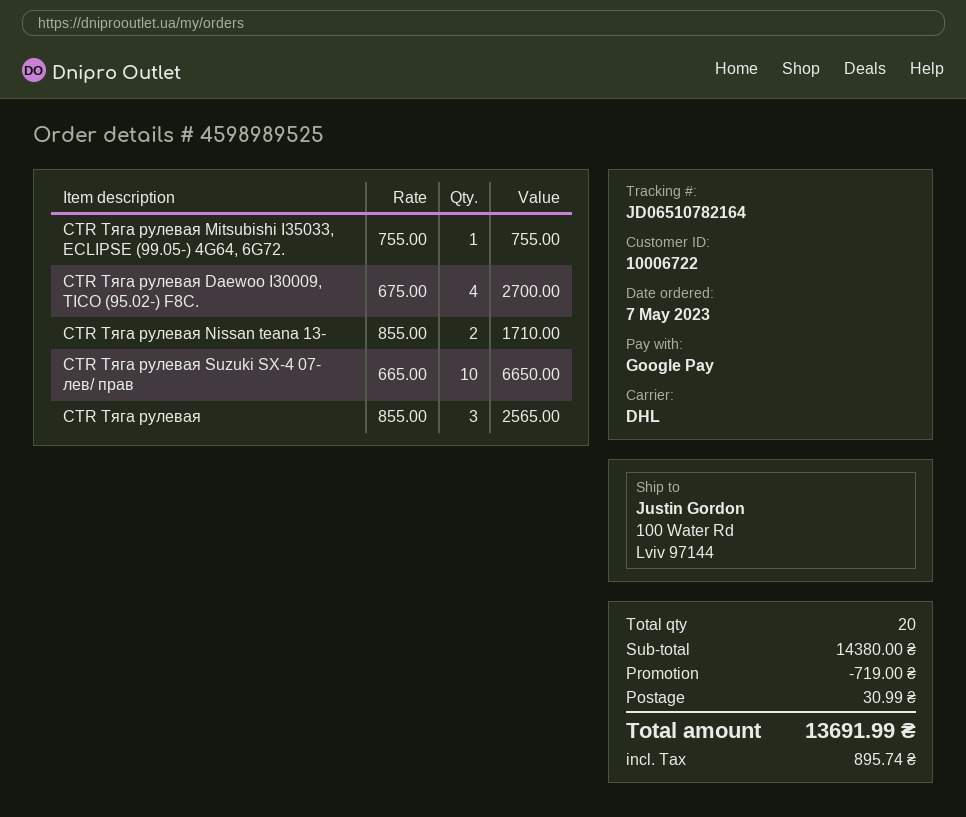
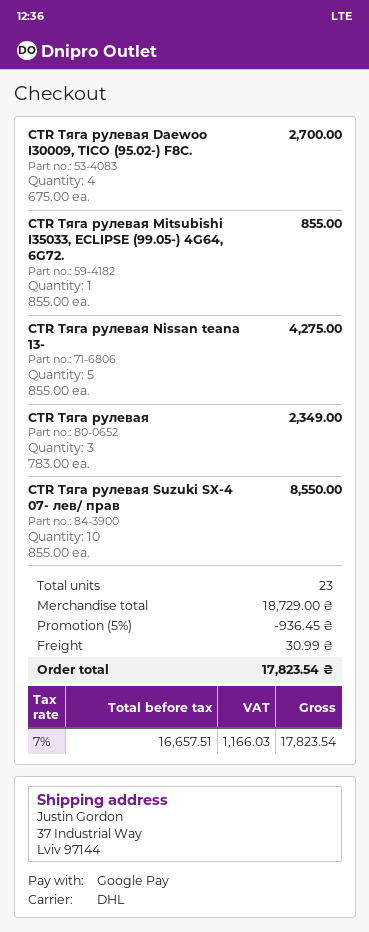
ship to: 100 Water Rd, Lviv 97144 -> 37 Industrial Way, Lviv 97144
CTR Тяга рулевая Mitsubishi I35033, ECLIPSE (99.05-) 4G64, 6G72.: 1 x 755.00 = 755.00 -> 1 x 855.00 = 855.00
CTR Тяга рулевая Nissan teana 13-: 2 x 855.00 = 1710.00 -> 5 x 855.00 = 4275.00
CTR Тяга рулевая Suzuki SX-4 07- лев/ прав: 10 x 665.00 = 6650.00 -> 10 x 855.00 = 8550.00
CTR Тяга рулевая: 3 x 855.00 = 2565.00 -> 3 x 783.00 = 2349.00
total quantity: 20 -> 23
subtotal: 14380.00 -> 18729.00
discount: 719.00 -> 936.45
tax: 895.74 -> 1166.03
total: 13691.99 -> 17823.54

